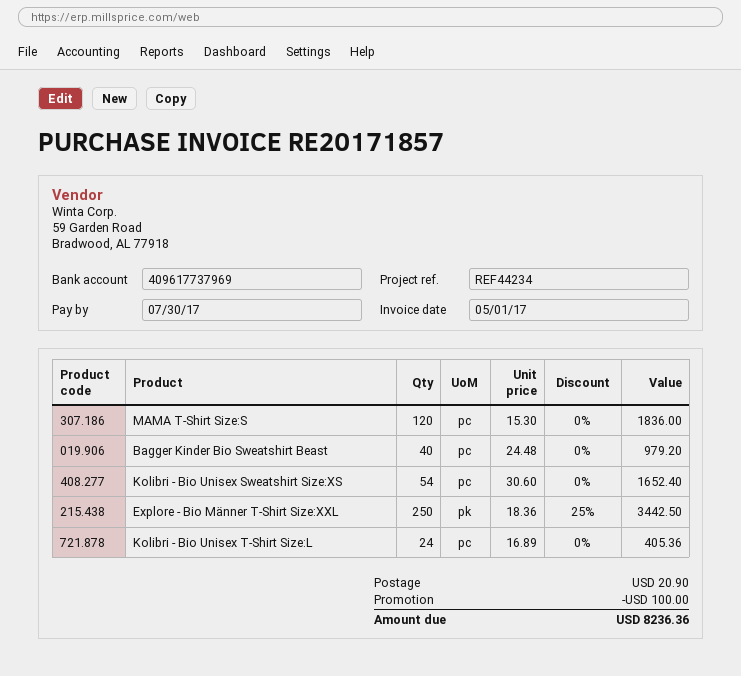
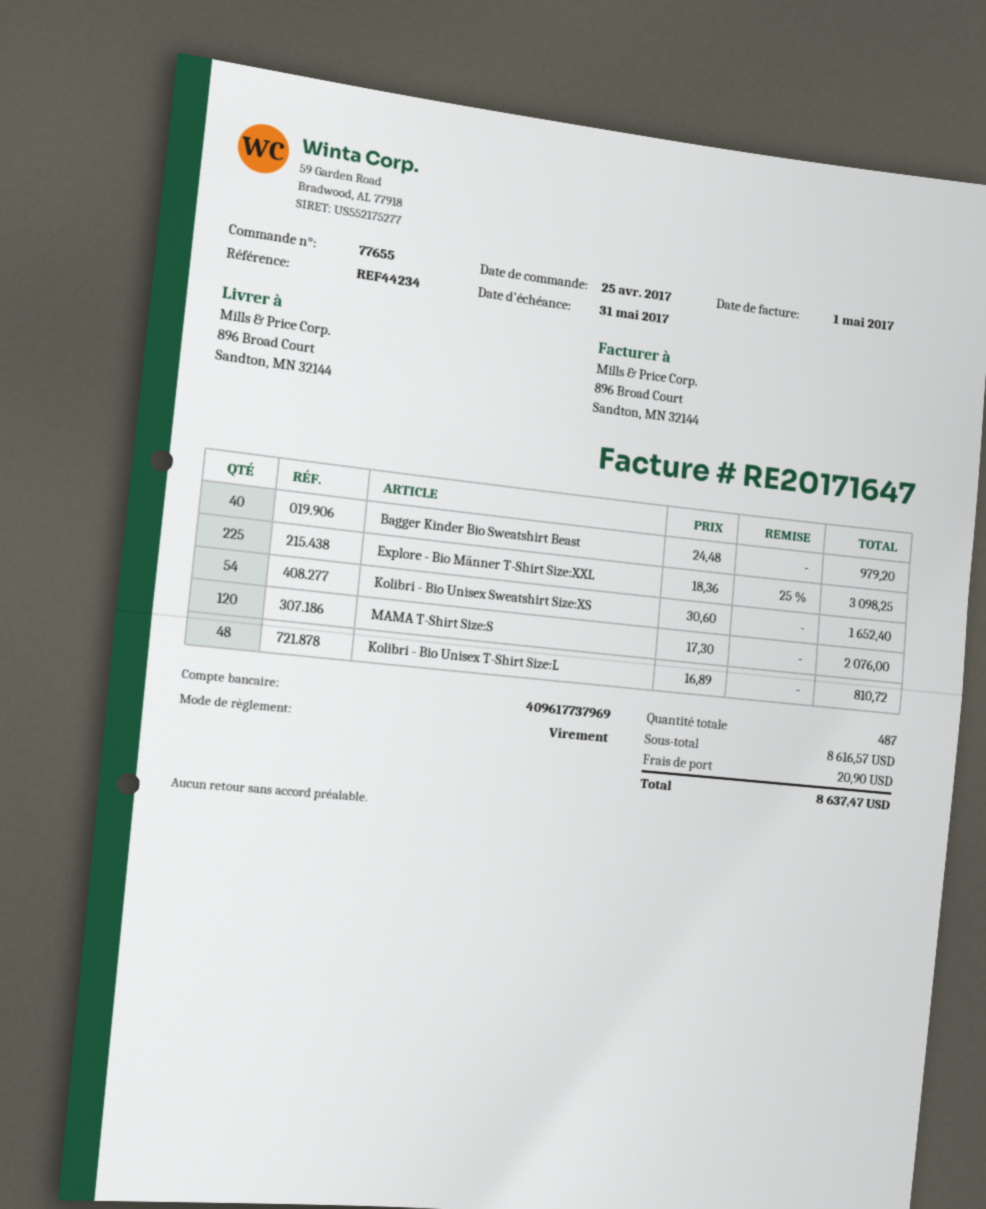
invoice number: RE20171857 -> RE20171647
due date: 2017-07-30 -> 2017-05-31
MAMA T-Shirt Size:S: 120 x 15.30 = 1836.00 -> 120 x 17.30 = 2076.00
Explore - Bio Männer T-Shirt Size:XXL: 250 x 18.36 - 25% = 3442.50 -> 225 x 18.36 - 25% = 3098.25
Kolibri - Bio Unisex T-Shirt Size:L: 24 x 16.89 = 405.36 -> 48 x 16.89 = 810.72
discount: 100.00 -> none
total: 8236.36 -> 8637.47

